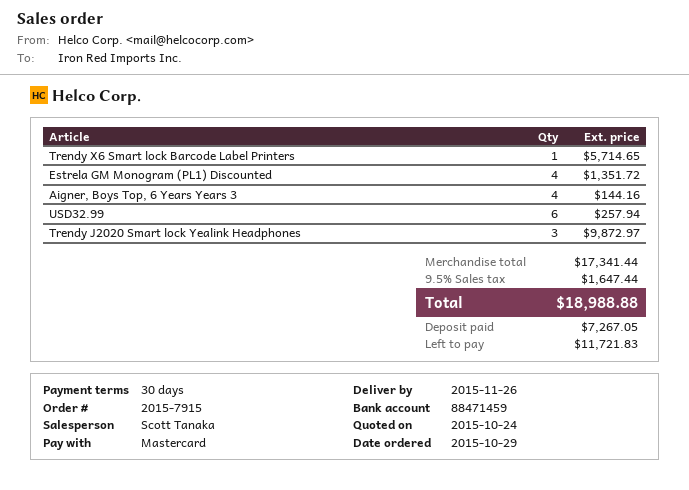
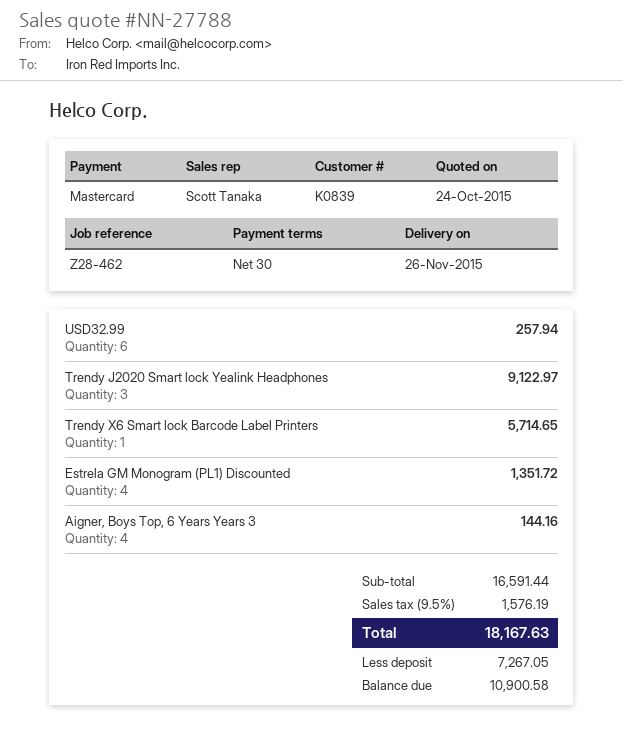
Trendy J2020 Smart lock Yealink Headphones: 3 for 9872.97 -> 3 for 9122.97
subtotal: 17341.44 -> 16591.44
tax: 9.5% = 1647.44 -> 9.5% = 1576.19
total: 18988.88 -> 18167.63
balance: 11721.83 -> 10900.58

